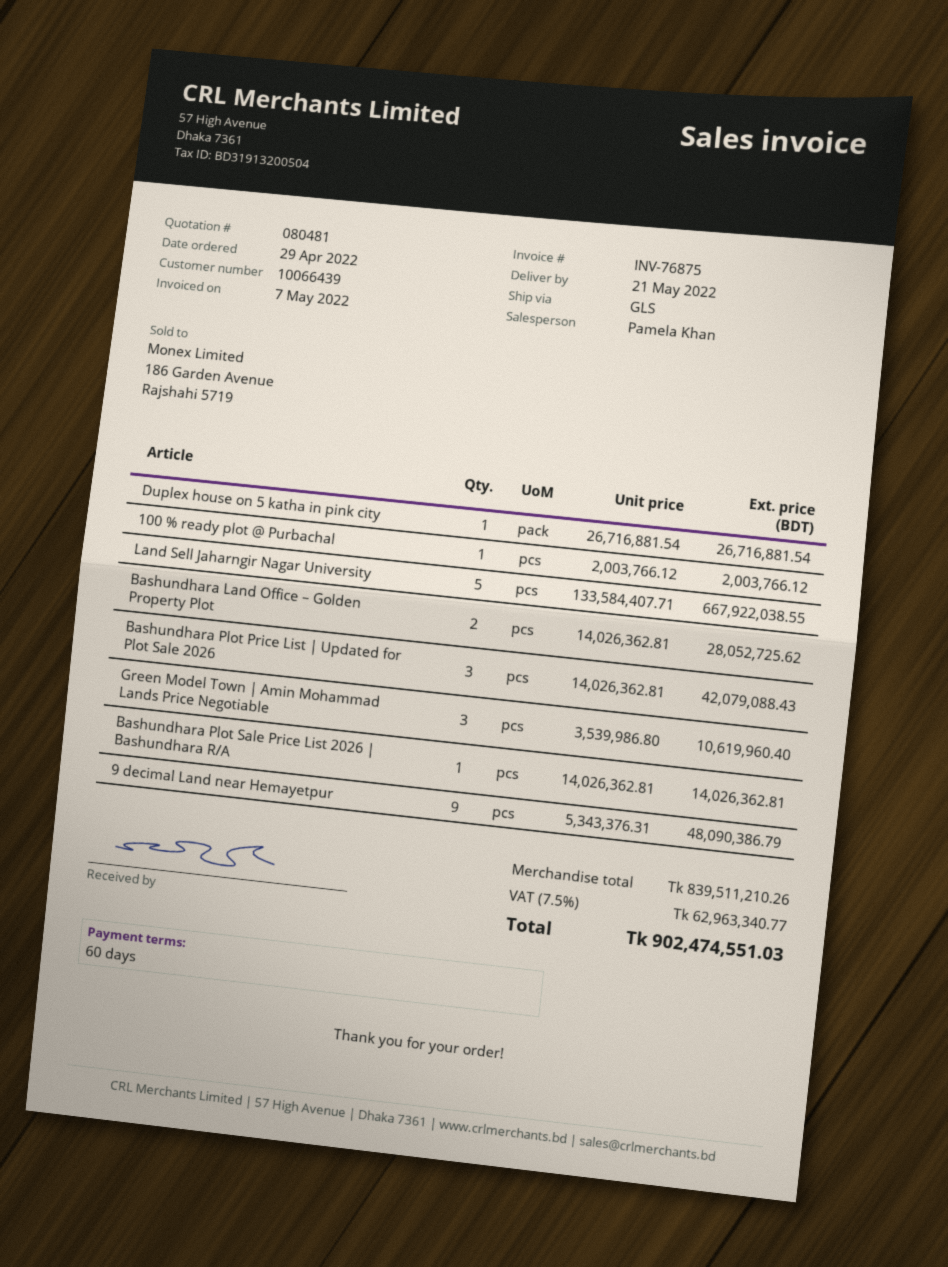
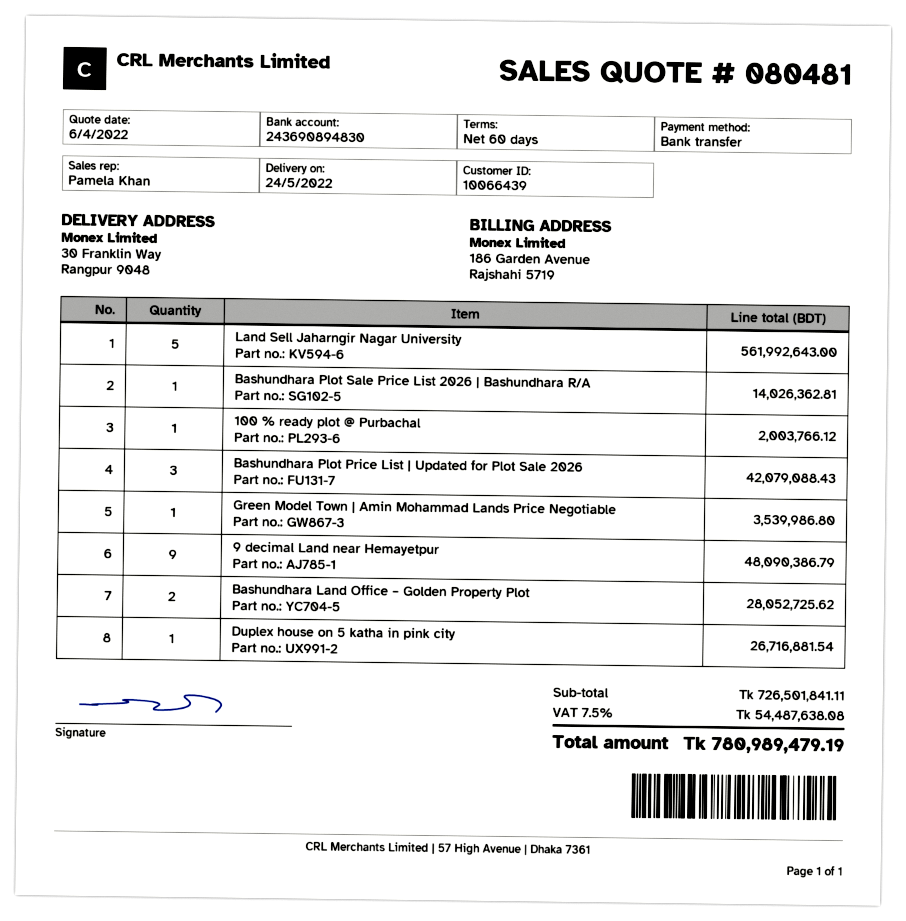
delivery date: 2022-05-21 -> 2022-05-24
Land Sell Jaharngir Nagar University: 5 for 667922038.55 -> 5 for 561992643.00
Green Model Town | Amin Mohammad Lands Price Negotiable: 3 for 10619960.40 -> 1 for 3539986.80
subtotal: 839511210.26 -> 726501841.11
tax: 7.5% = 62963340.77 -> 7.5% = 54487638.08
total: 902474551.03 -> 780989479.19

